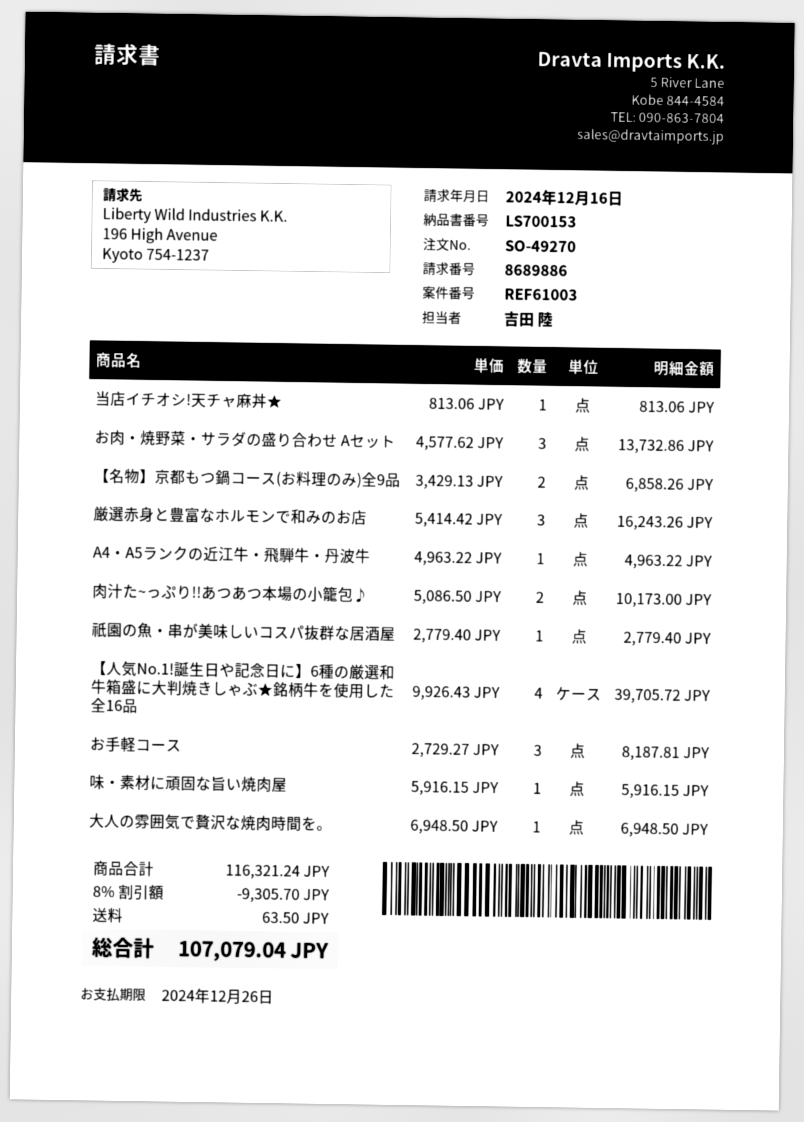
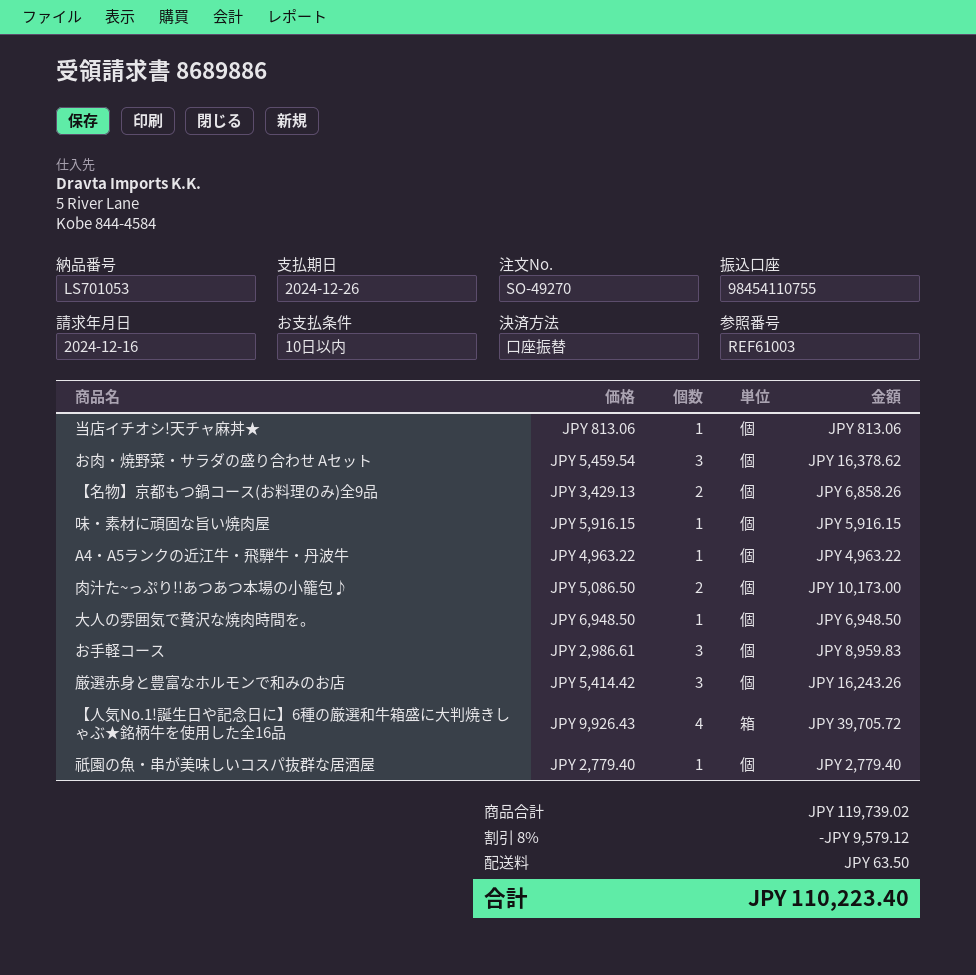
delivery note number: LS700153 -> LS701053
お肉・焼野菜・サラダの盛り合わせ Aセット: 3 x 4577.62 = 13732.86 -> 3 x 5459.54 = 16378.62
お手軽コース: 3 x 2729.27 = 8187.81 -> 3 x 2986.61 = 8959.83
subtotal: 116321.24 -> 119739.02
discount: 8% = 9305.70 -> 8% = 9579.12
total: 107079.04 -> 110223.40

